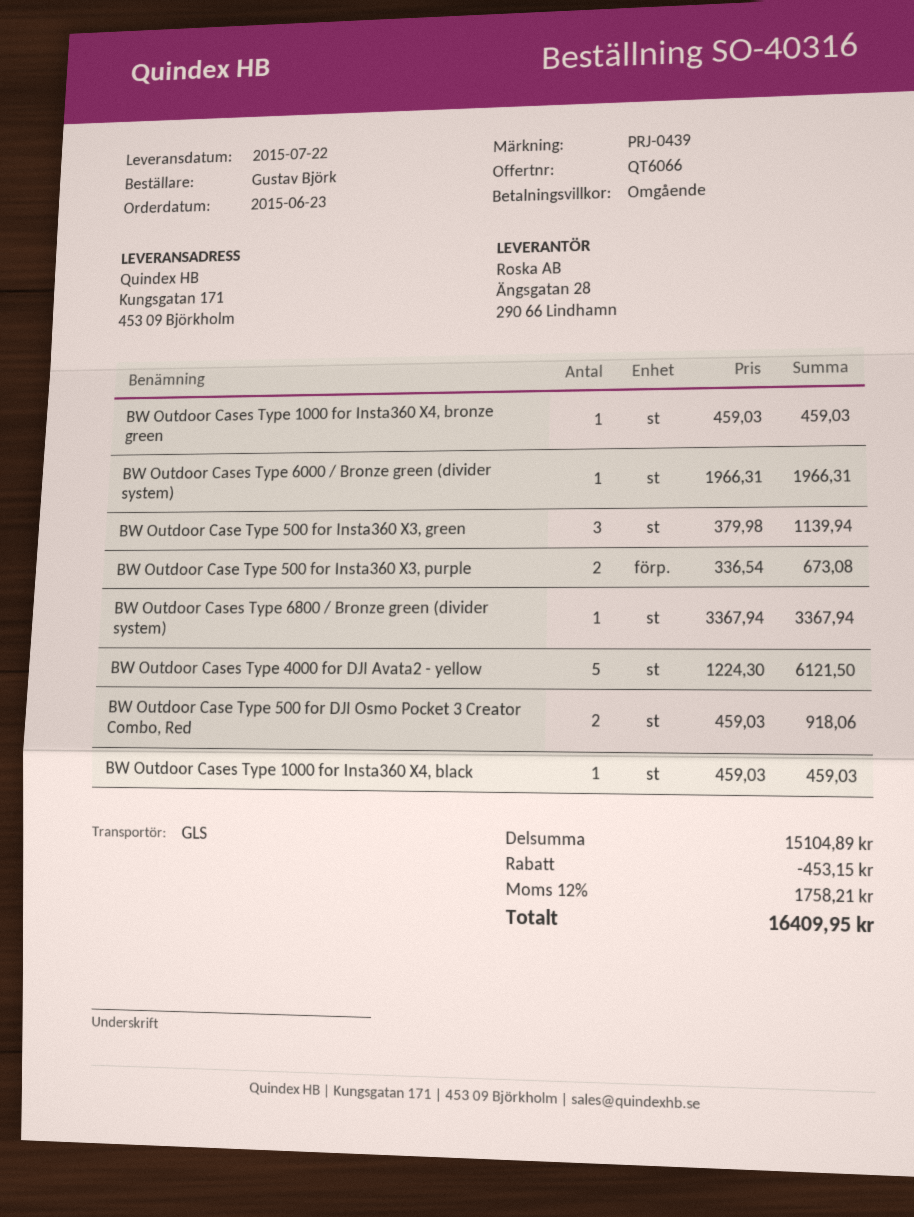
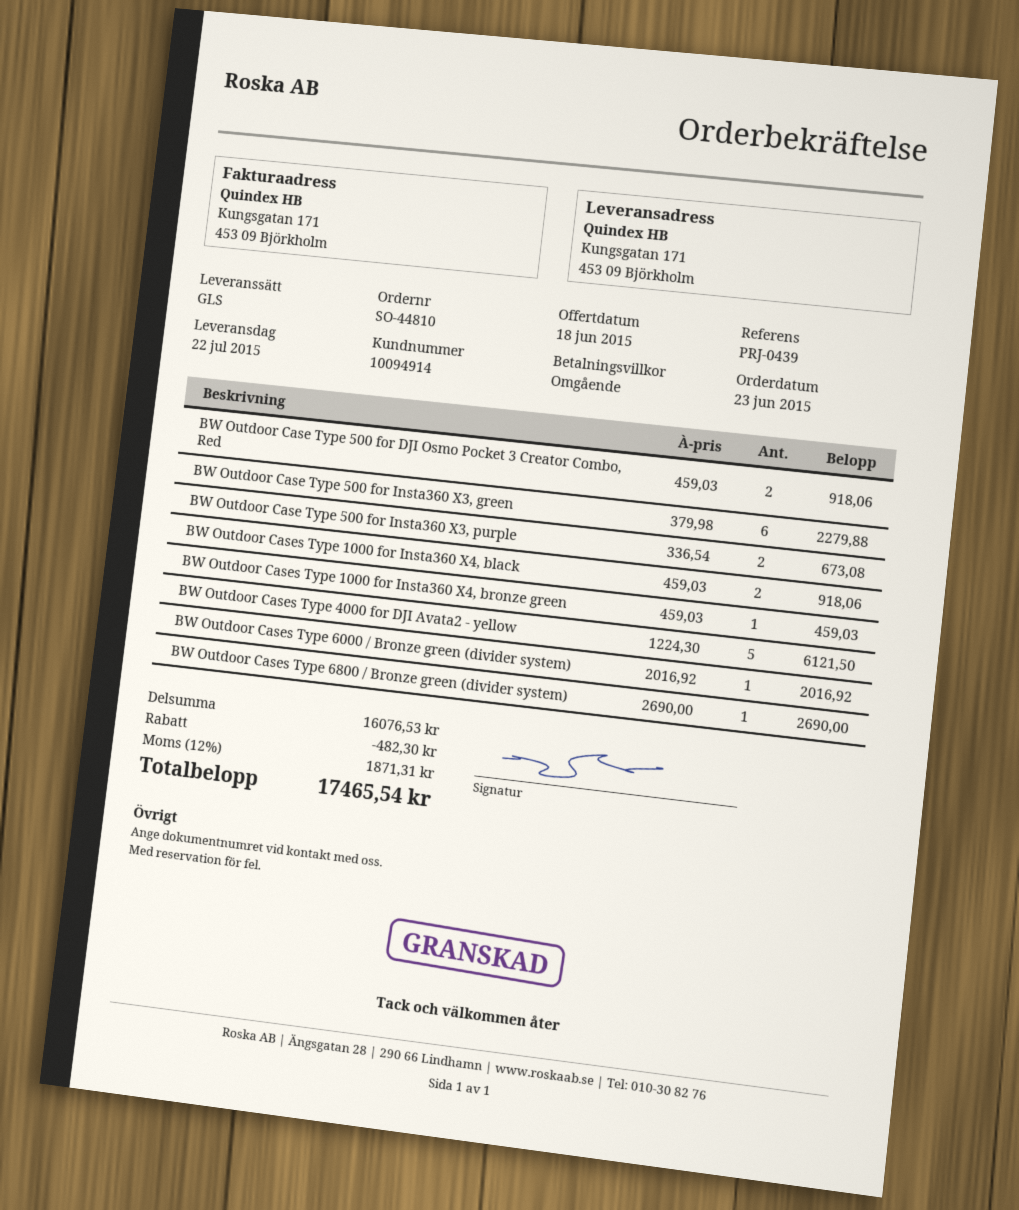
order number: SO-40316 -> SO-44810
BW Outdoor Cases Type 6000 / Bronze green (divider system): 1 x 1966.31 = 1966.31 -> 1 x 2016.92 = 2016.92
BW Outdoor Case Type 500 for Insta360 X3, green: 3 x 379.98 = 1139.94 -> 6 x 379.98 = 2279.88
BW Outdoor Cases Type 6800 / Bronze green (divider system): 1 x 3367.94 = 3367.94 -> 1 x 2690.00 = 2690.00
BW Outdoor Cases Type 1000 for Insta360 X4, black: 1 x 459.03 = 459.03 -> 2 x 459.03 = 918.06
subtotal: 15104.89 -> 16076.53
discount: 453.15 -> 482.30
tax: 12% = 1758.21 -> 12% = 1871.31
total: 16409.95 -> 17465.54

